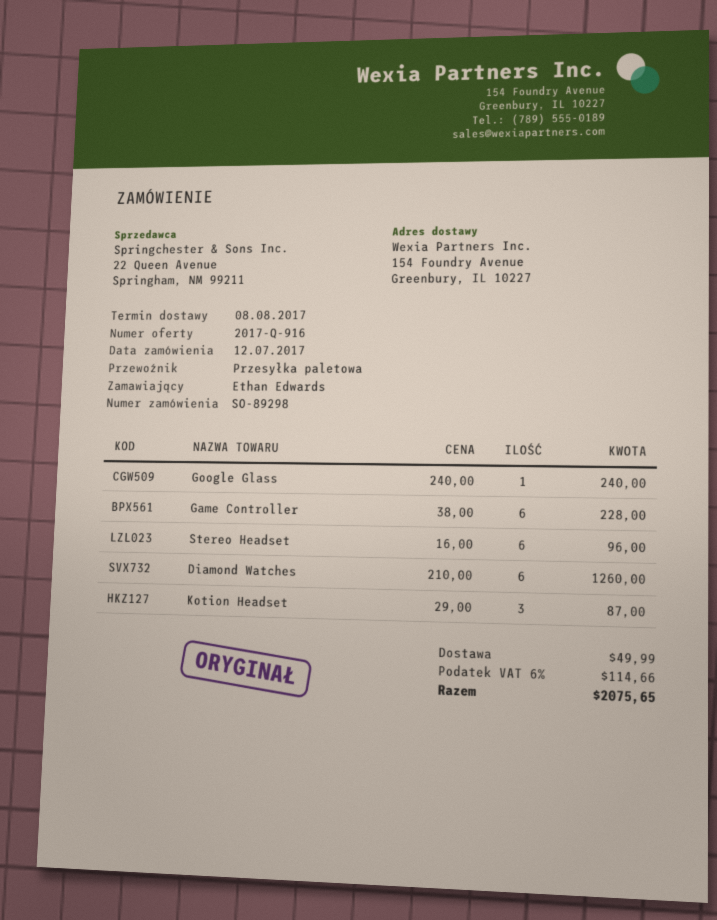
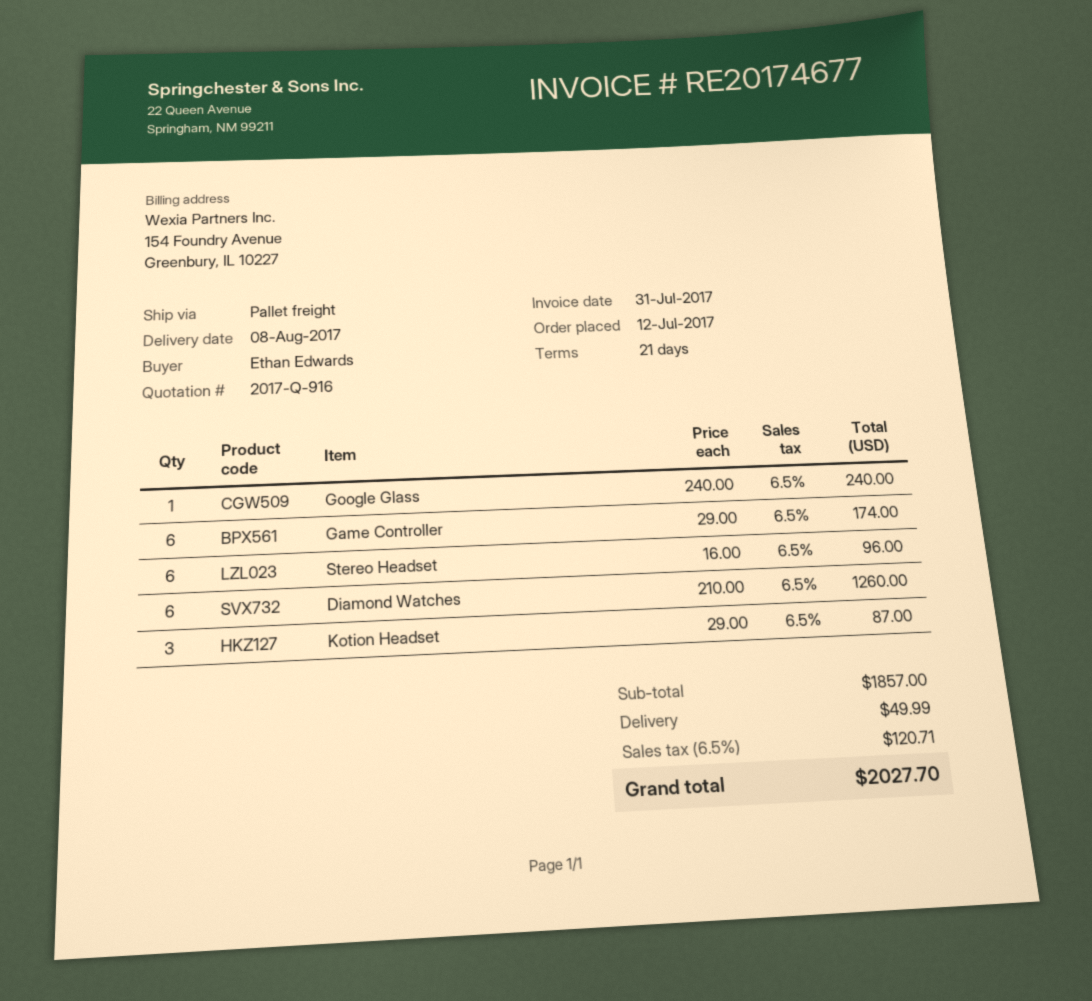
Game Controller: 6 x 38.00 = 228.00 -> 6 x 29.00 = 174.00
tax: 6% = 114.66 -> 6.5% = 120.71
total: 2075.65 -> 2027.70

